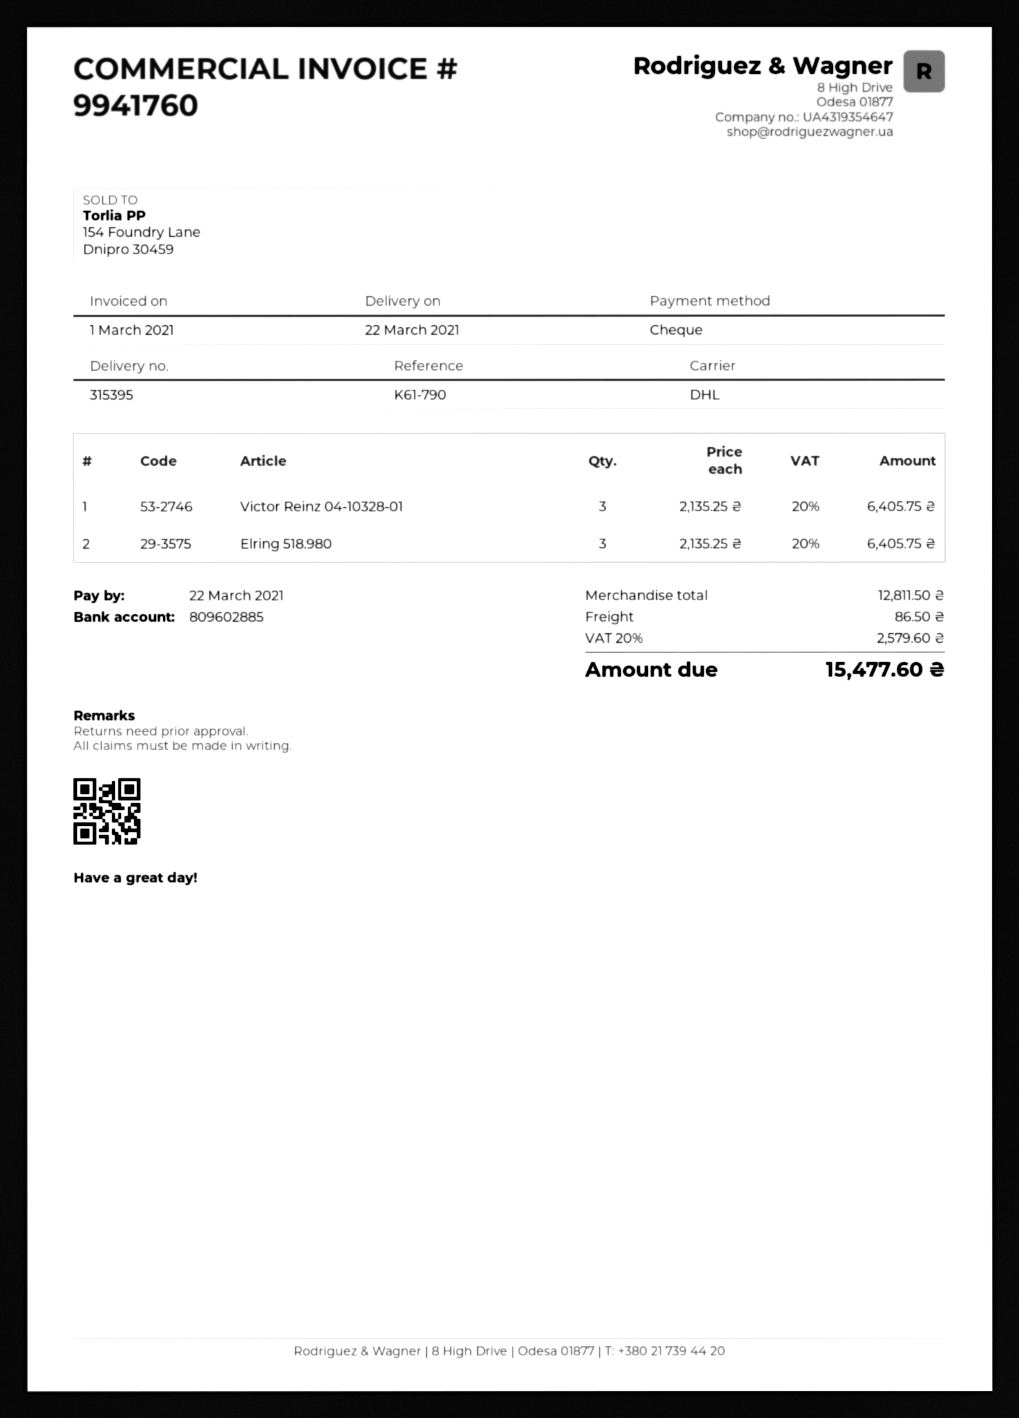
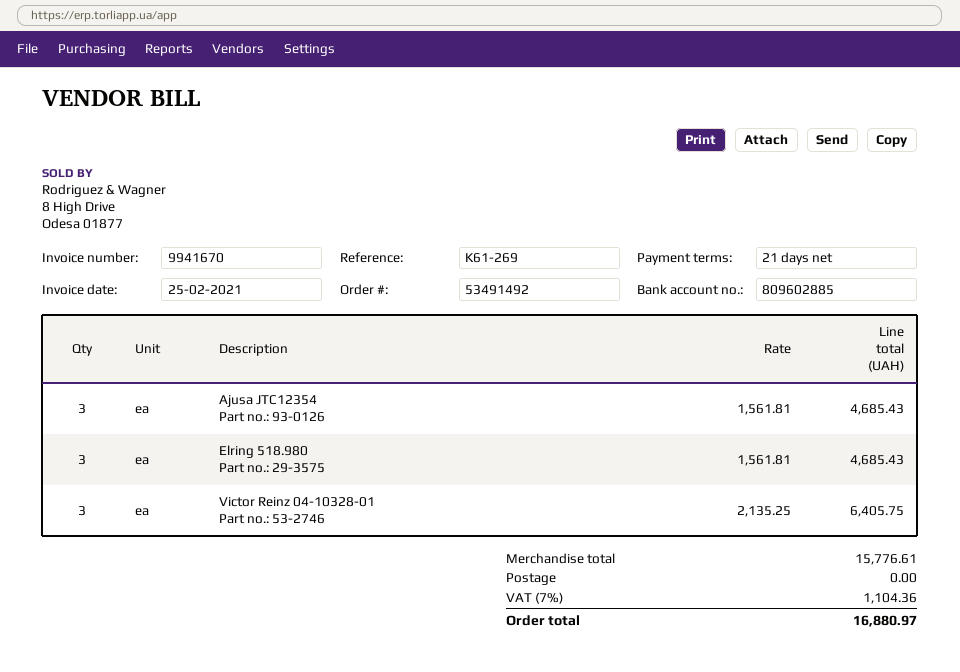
invoice number: 9941760 -> 9941670
invoice date: 2021-03-01 -> 2021-02-25
reference: K61-790 -> K61-269
Elring 518.980: 3 x 2135.25 = 6405.75 -> 3 x 1561.81 = 4685.43
Ajusa JTC12354: none -> 3 x 1561.81 = 4685.43
subtotal: 12811.50 -> 15776.61
shipping: 86.50 -> 0.00
tax: 20% = 2579.60 -> 7% = 1104.36
total: 15477.60 -> 16880.97

